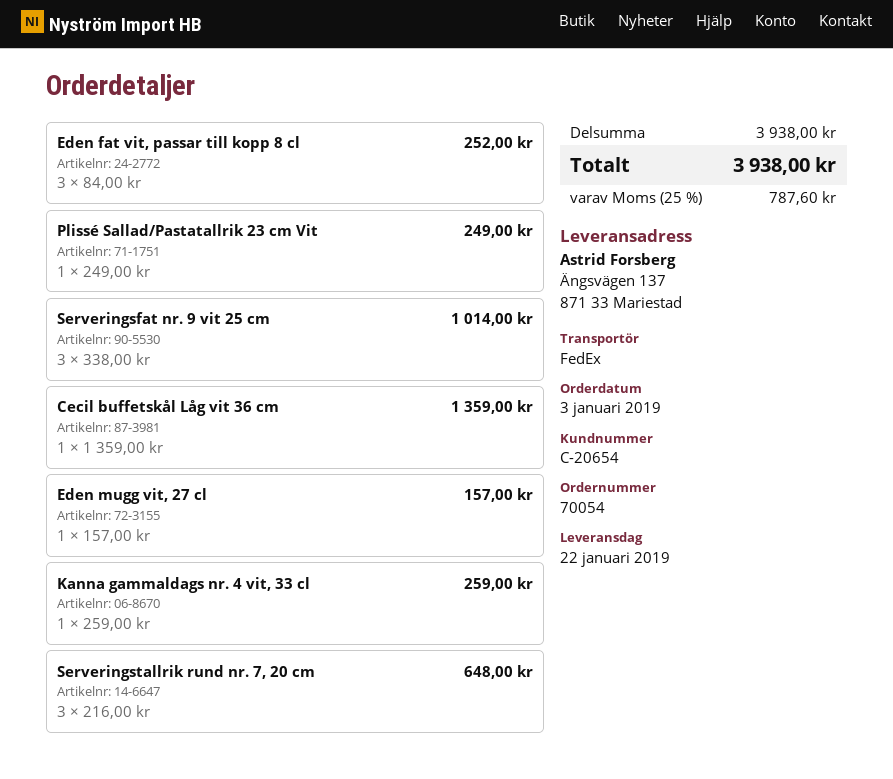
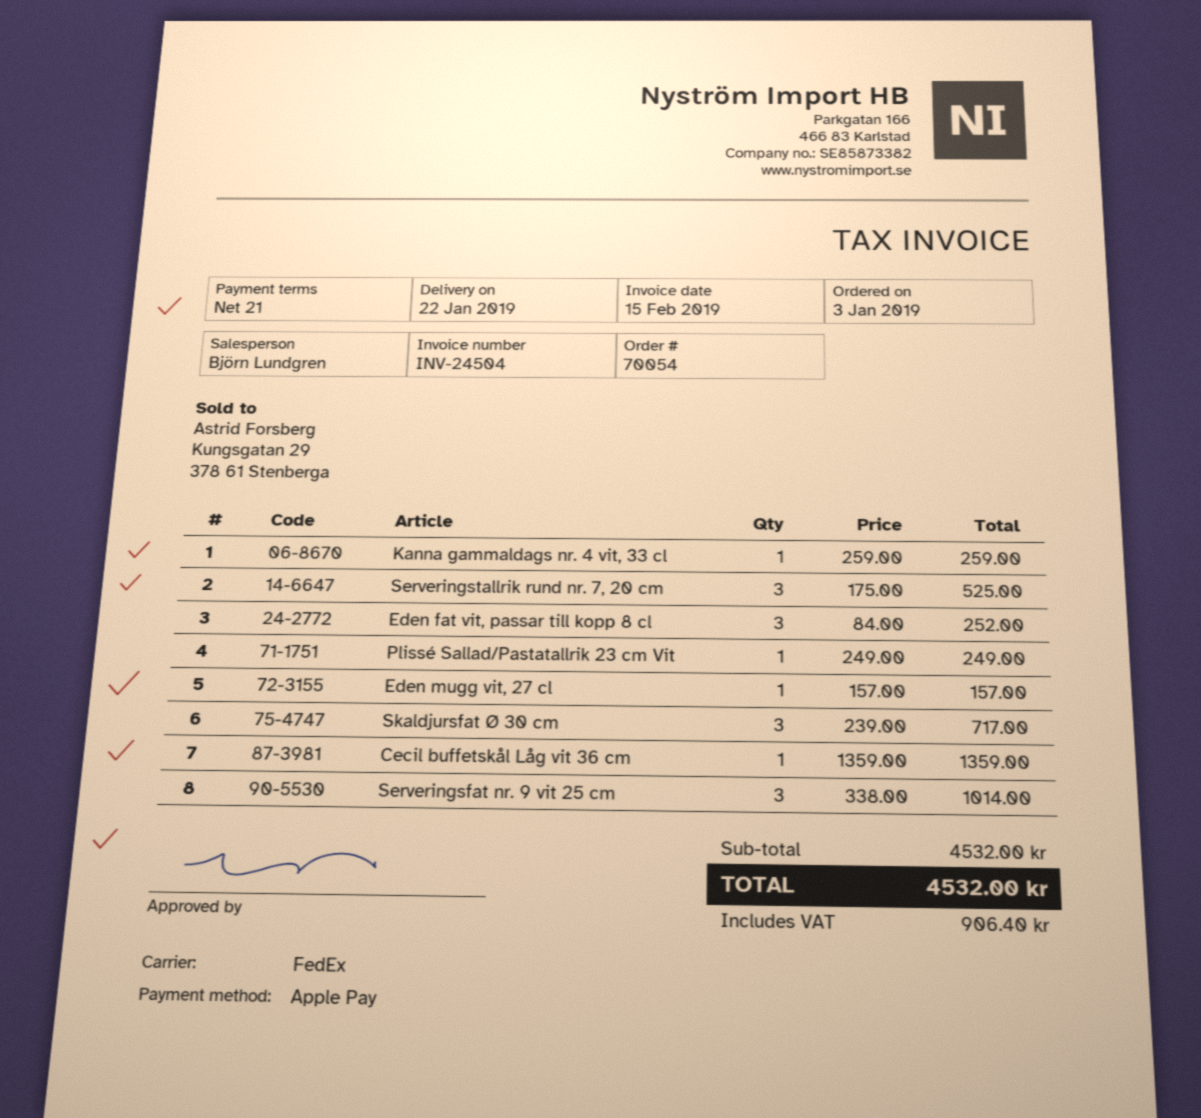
Serveringstallrik rund nr. 7, 20 cm: 3 x 216.00 = 648.00 -> 3 x 175.00 = 525.00
Skaldjursfat Ø 30 cm: none -> 3 x 239.00 = 717.00
subtotal: 3938.00 -> 4532.00
tax: 787.60 -> 906.40
total: 3938.00 -> 4532.00

